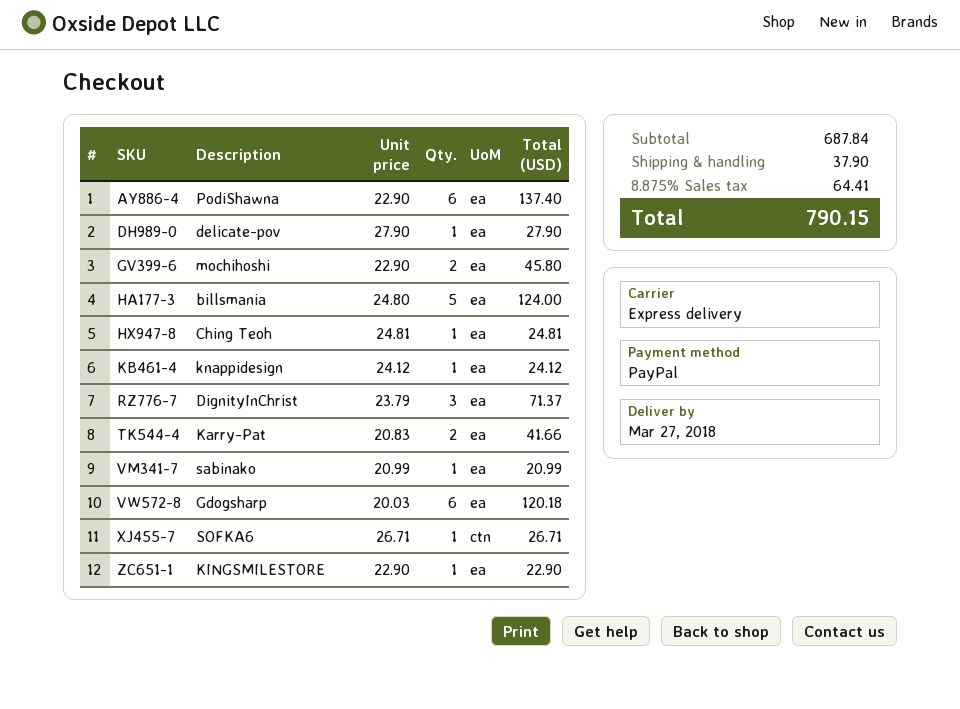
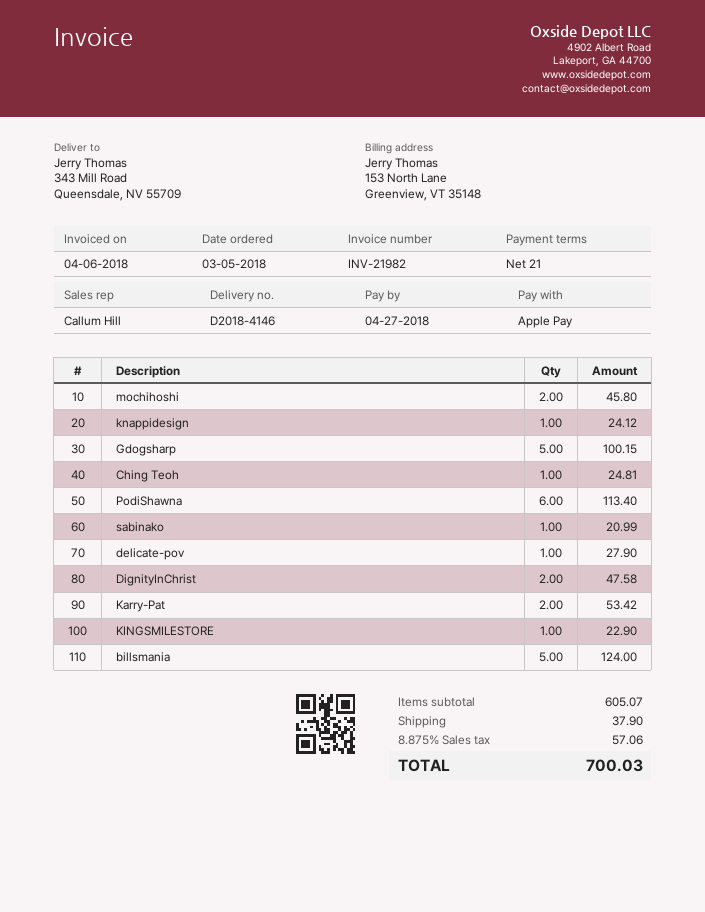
payment method: PayPal -> Apple Pay
PodiShawna: 6 for 137.40 -> 6 for 113.40
DignityInChrist: 3 for 71.37 -> 2 for 47.58
Karry-Pat: 2 for 41.66 -> 2 for 53.42
Gdogsharp: 6 for 120.18 -> 5 for 100.15
SOFKA6: 1 for 26.71 -> none
subtotal: 687.84 -> 605.07
tax: 8.875% = 64.41 -> 8.875% = 57.06
total: 790.15 -> 700.03

